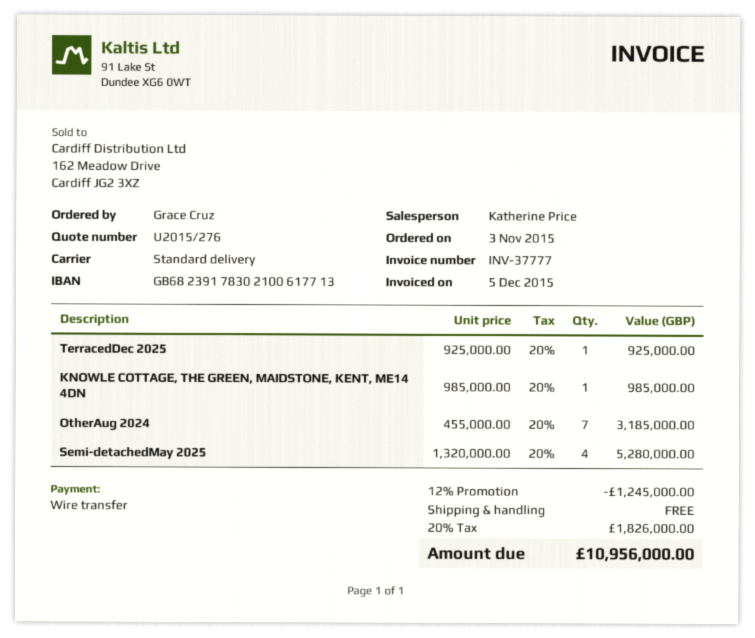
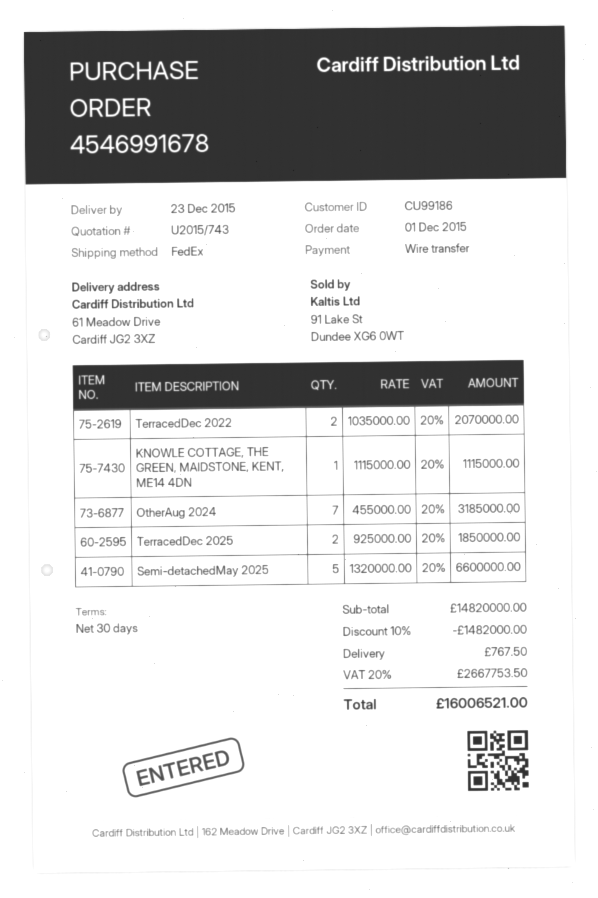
quote number: U2015/276 -> U2015/743
order date: 2015-11-03 -> 2015-12-01
shipping method: standard -> FedEx
TerracedDec 2025: 1 x 925000.00 = 925000.00 -> 2 x 925000.00 = 1850000.00
KNOWLE COTTAGE, THE GREEN, MAIDSTONE, KENT, ME14 4DN: 1 x 985000.00 = 985000.00 -> 1 x 1115000.00 = 1115000.00
Semi-detachedMay 2025: 4 x 1320000.00 = 5280000.00 -> 5 x 1320000.00 = 6600000.00
TerracedDec 2022: none -> 2 x 1035000.00 = 2070000.00
discount: 12% = 1245000.00 -> 10% = 1482000.00
shipping: 0.00 -> 767.50
tax: 20% = 1826000.00 -> 20% = 2667753.50
total: 10956000.00 -> 16006521.00

